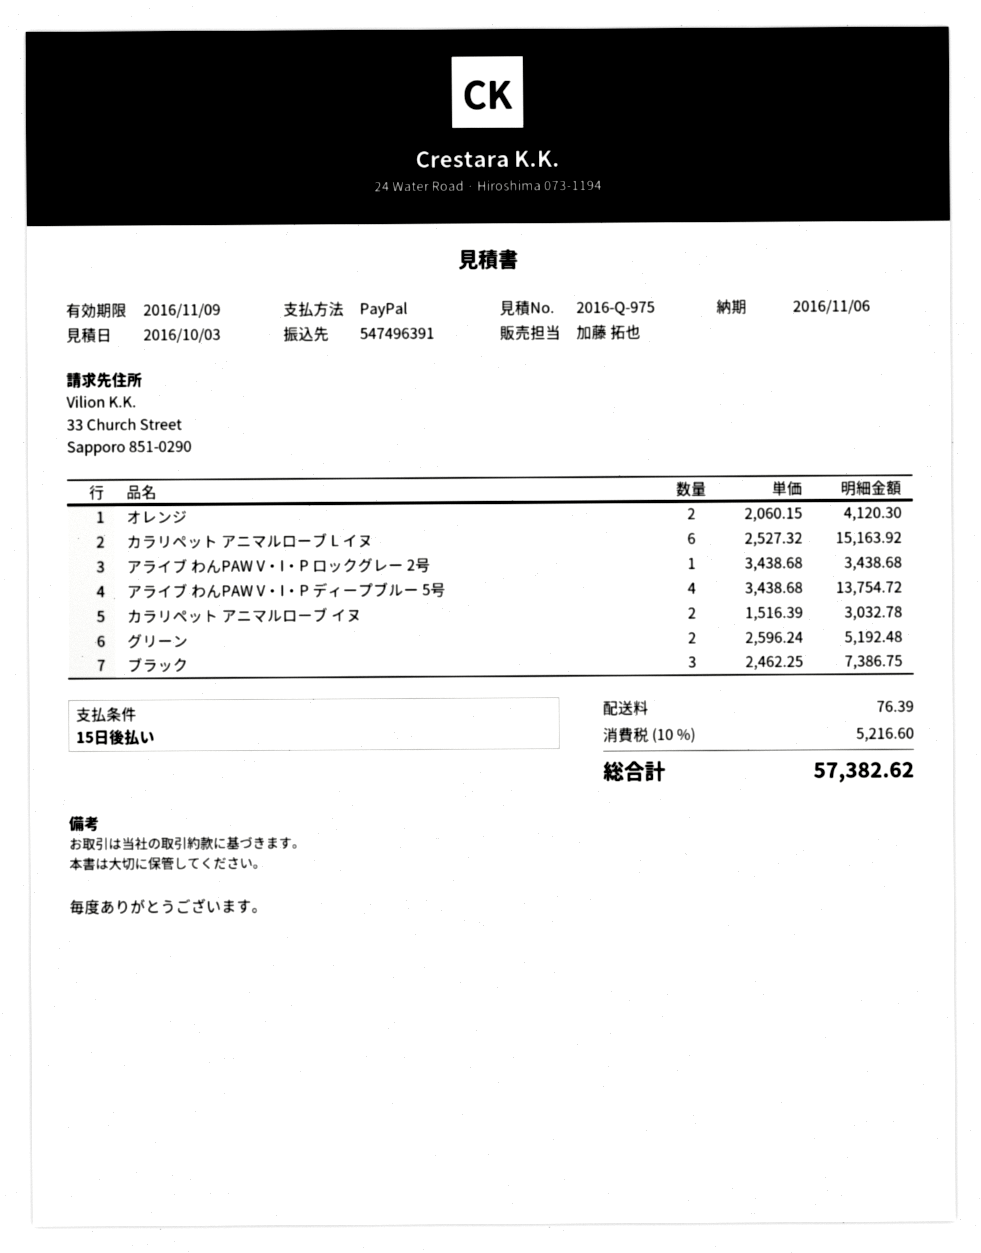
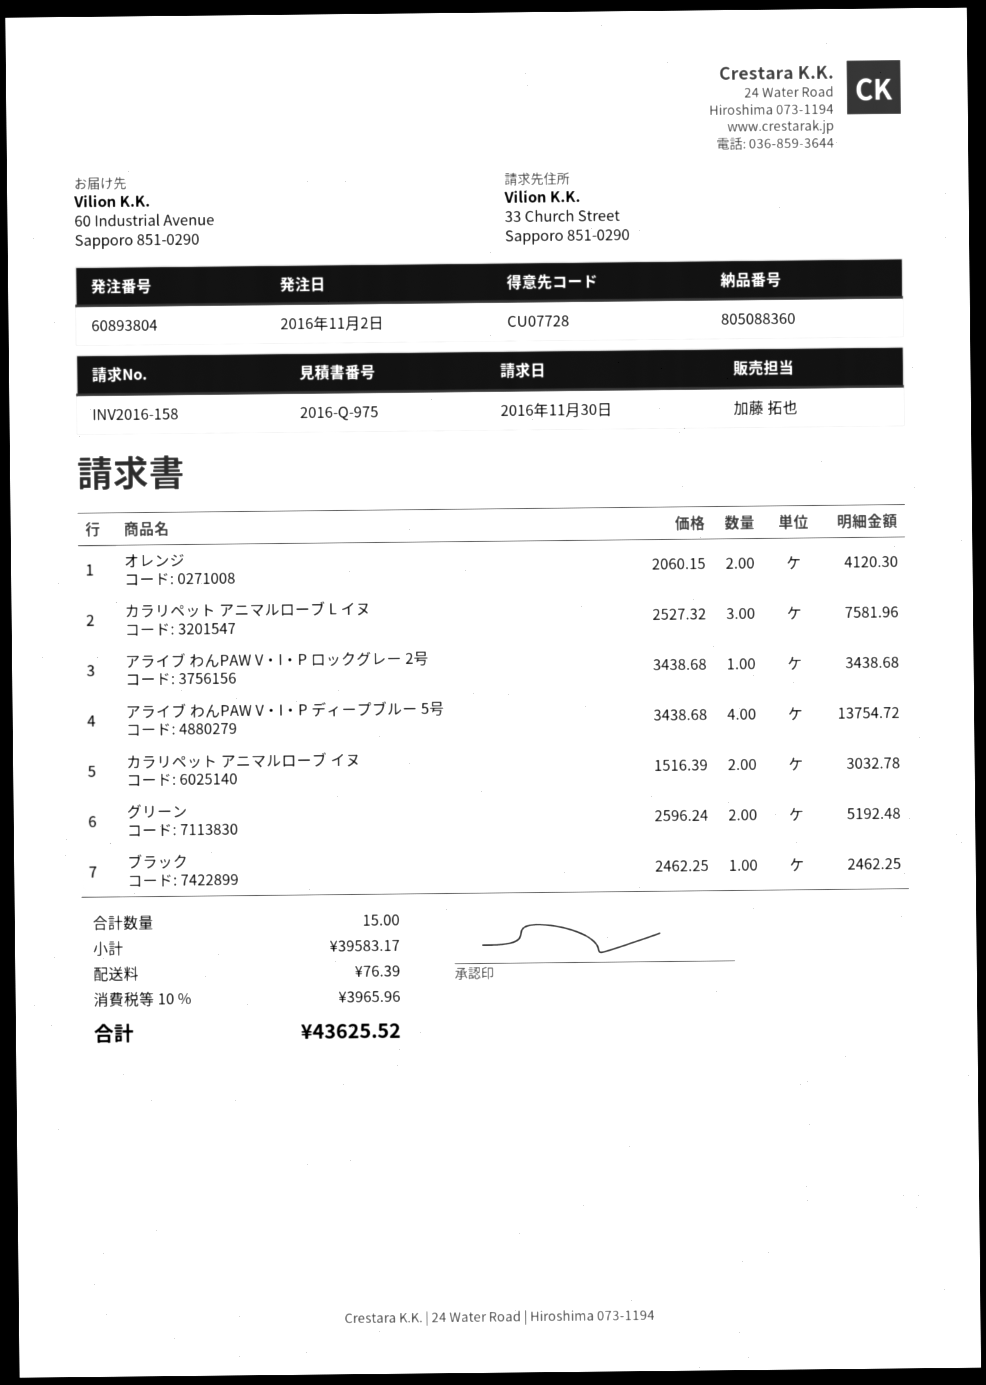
カラリペット アニマルローブ L イヌ: 6 x 2527.32 = 15163.92 -> 3 x 2527.32 = 7581.96
ブラック: 3 x 2462.25 = 7386.75 -> 1 x 2462.25 = 2462.25
tax: 10% = 5216.60 -> 10% = 3965.96
total: 57382.62 -> 43625.52

